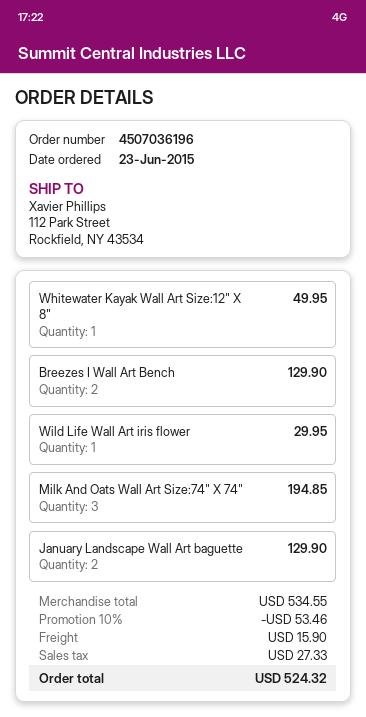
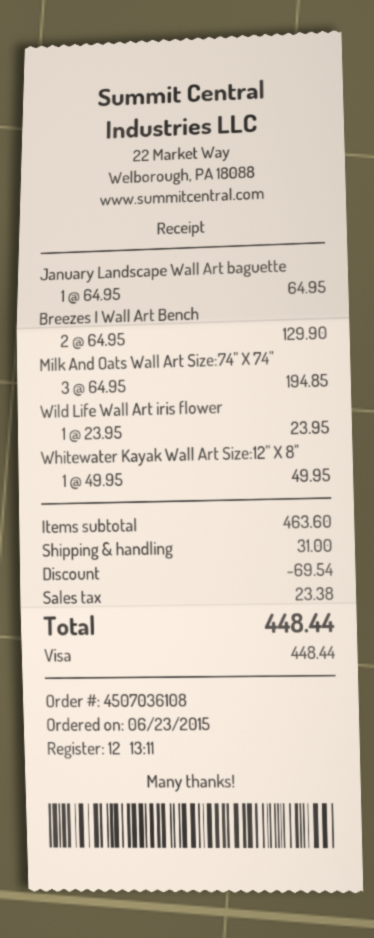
order number: 4507036196 -> 4507036108
Wild Life Wall Art iris flower: 1 for 29.95 -> 1 for 23.95
January Landscape Wall Art baguette: 2 for 129.90 -> 1 for 64.95
subtotal: 534.55 -> 463.60
discount: 53.46 -> 69.54
shipping: 15.90 -> 31.00
tax: 27.33 -> 23.38
total: 524.32 -> 448.44

